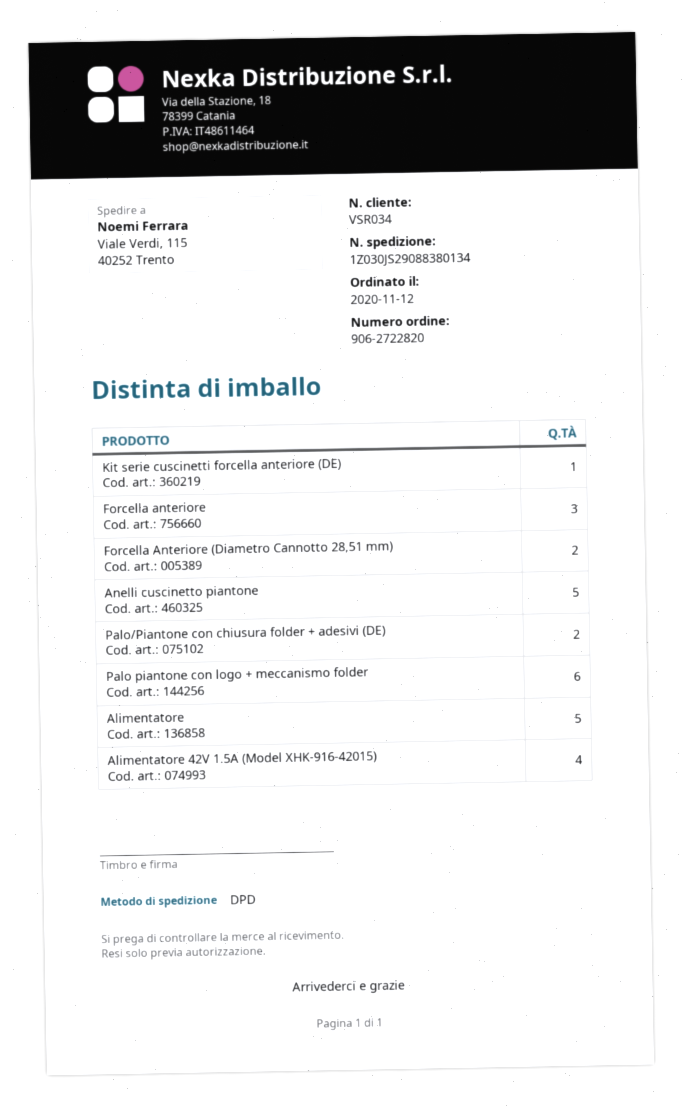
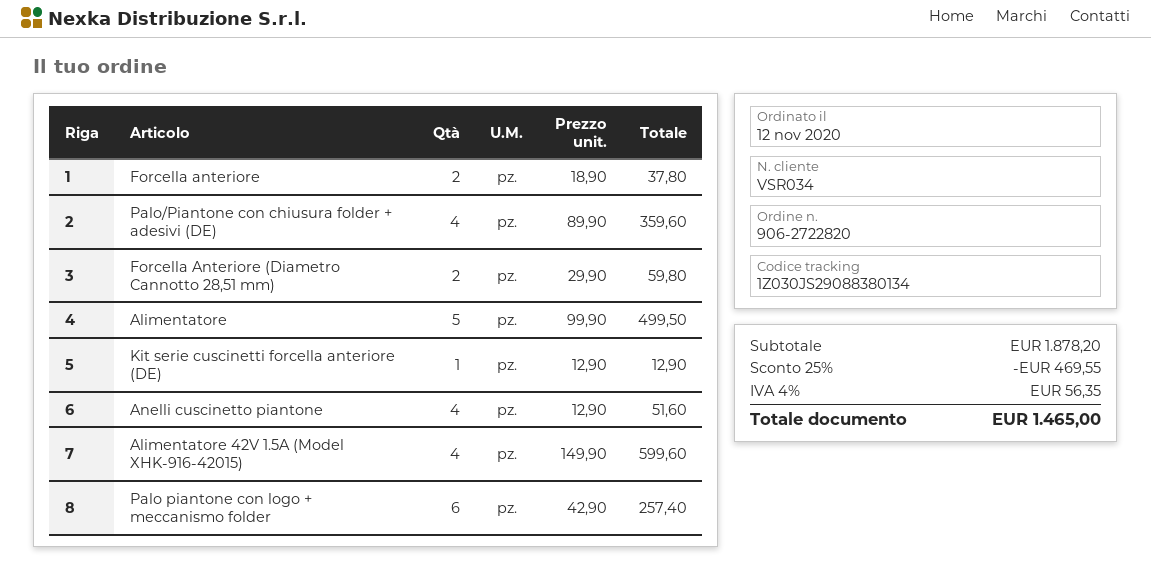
Forcella anteriore: 3 -> 2
Anelli cuscinetto piantone: 5 -> 4
Palo/Piantone con chiusura folder + adesivi (DE): 2 -> 4

